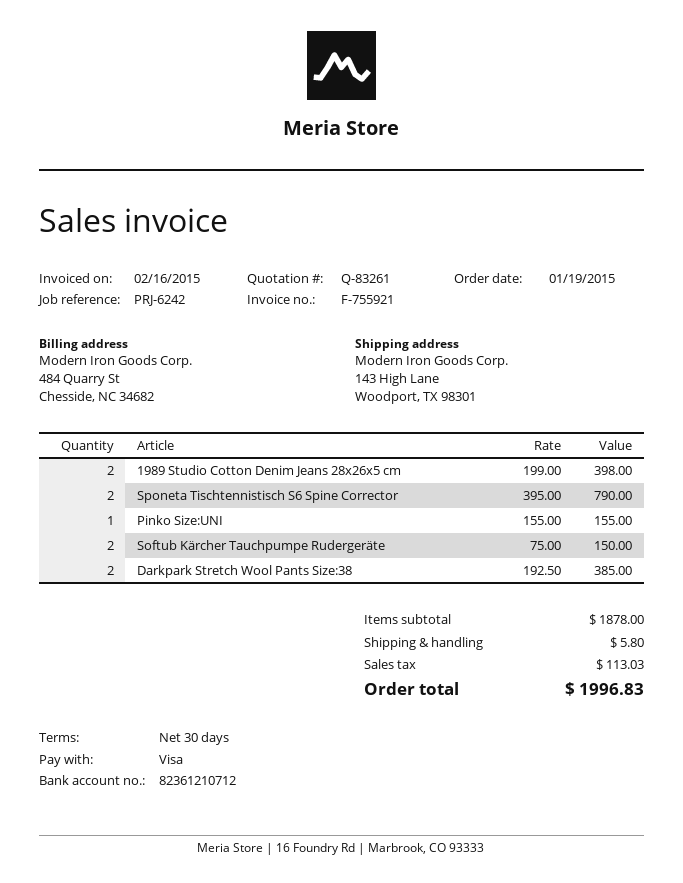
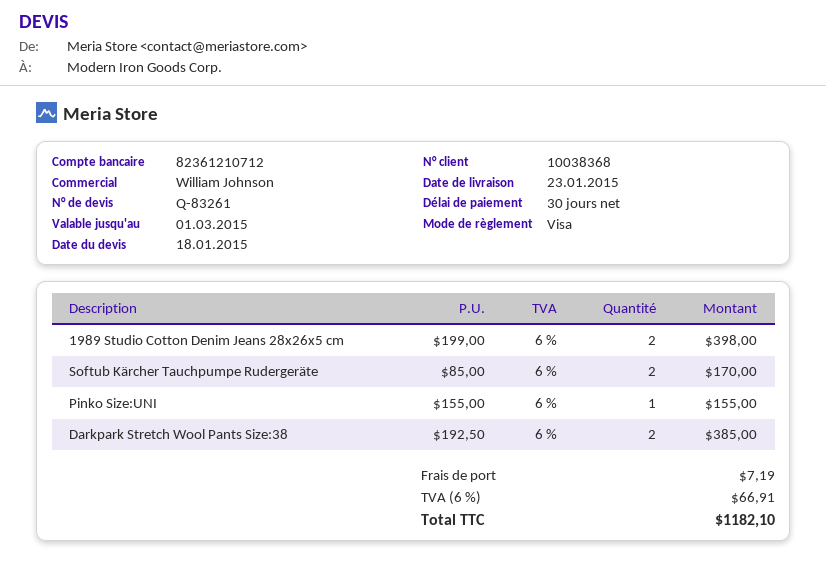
Sponeta Tischtennistisch S6 Spine Corrector: 2 x 395.00 = 790.00 -> none
Softub Kärcher Tauchpumpe Rudergeräte: 2 x 75.00 = 150.00 -> 2 x 85.00 = 170.00
shipping: 5.80 -> 7.19
tax: 113.03 -> 66.91
total: 1996.83 -> 1182.10

